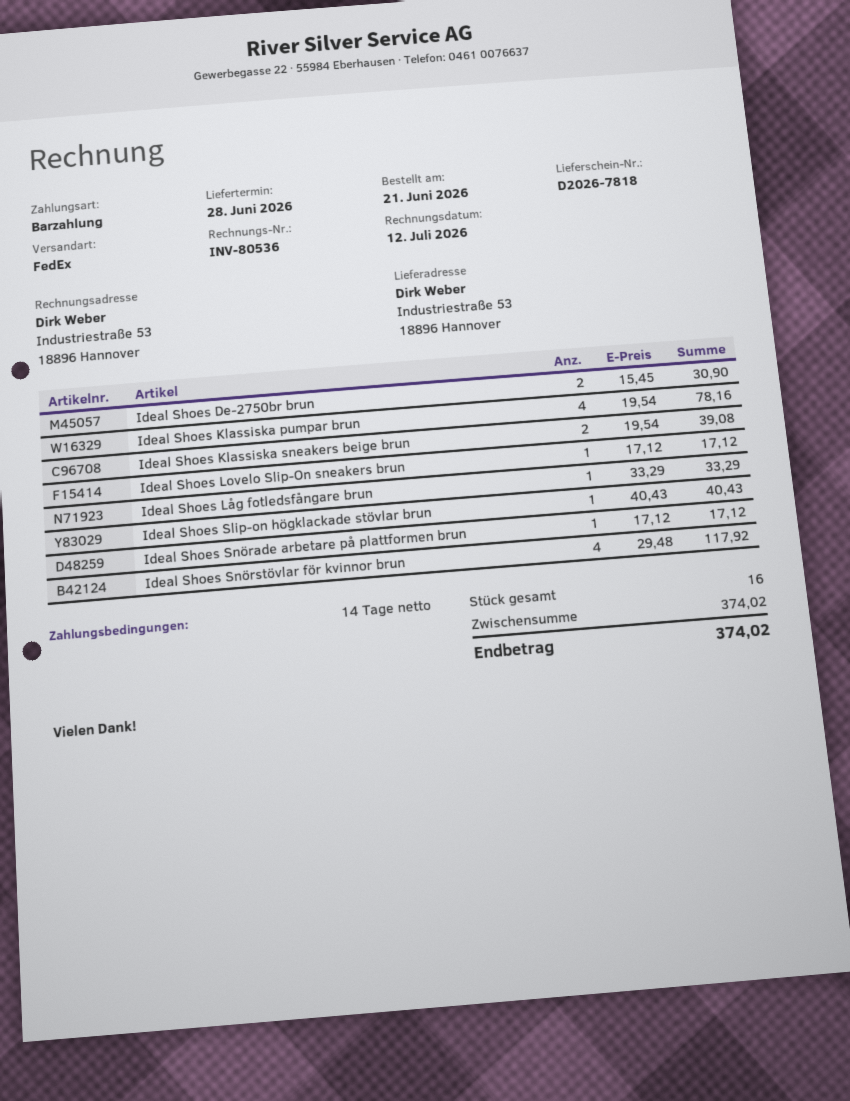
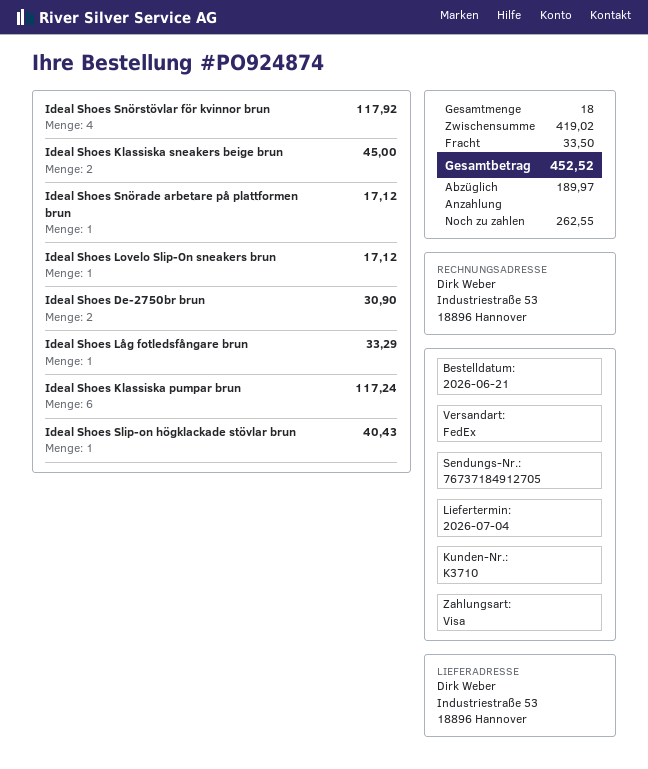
delivery date: 2026-06-28 -> 2026-07-04
payment method: cash -> Visa
Ideal Shoes Klassiska pumpar brun: 4 for 78.16 -> 6 for 117.24
Ideal Shoes Klassiska sneakers beige brun: 2 for 39.08 -> 2 for 45.00
total quantity: 16 -> 18
subtotal: 374.02 -> 419.02
shipping: none -> 33.50
total: 374.02 -> 452.52

